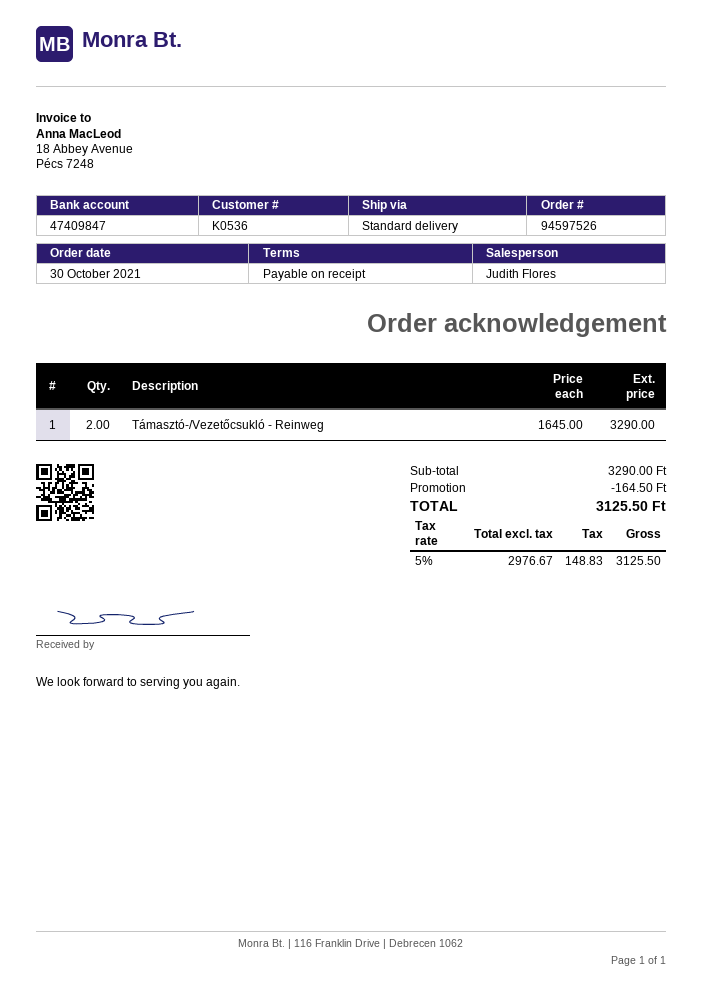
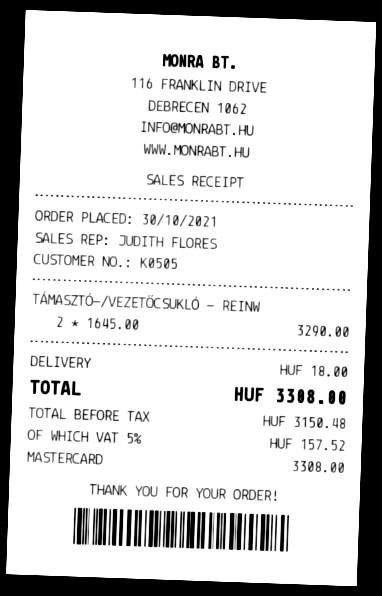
customer number: K0536 -> K0505
discount: 164.50 -> none
shipping: none -> 18.00
net: 2976.67 -> 3150.48
tax: 5% = 148.83 -> 5% = 157.52
total: 3125.50 -> 3308.00

